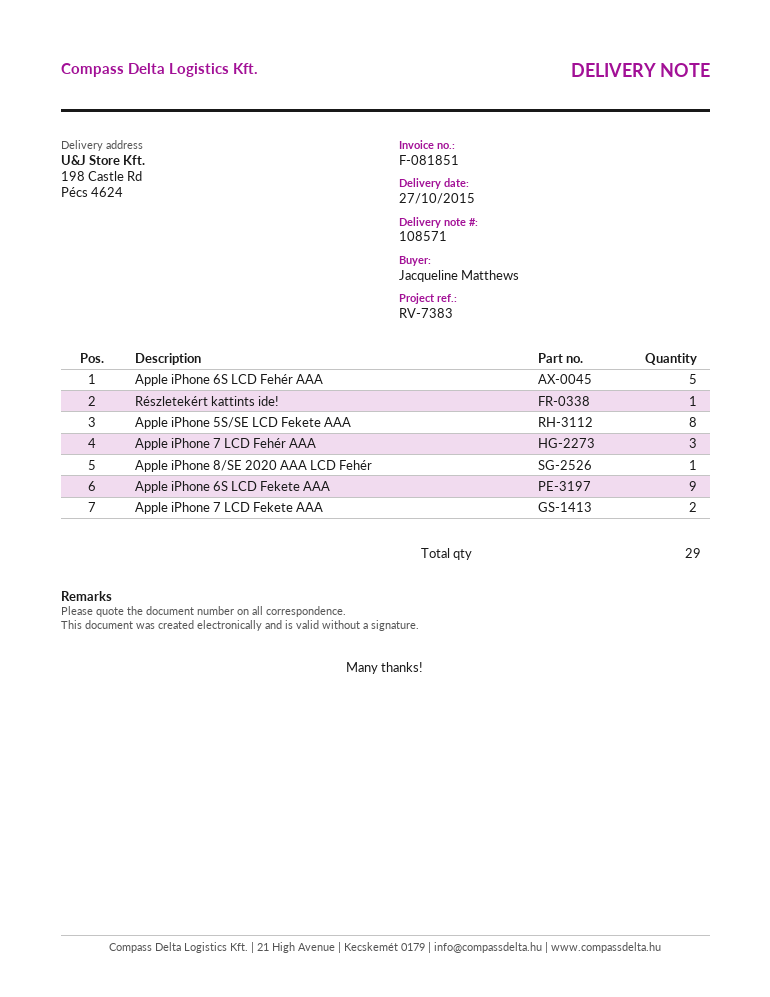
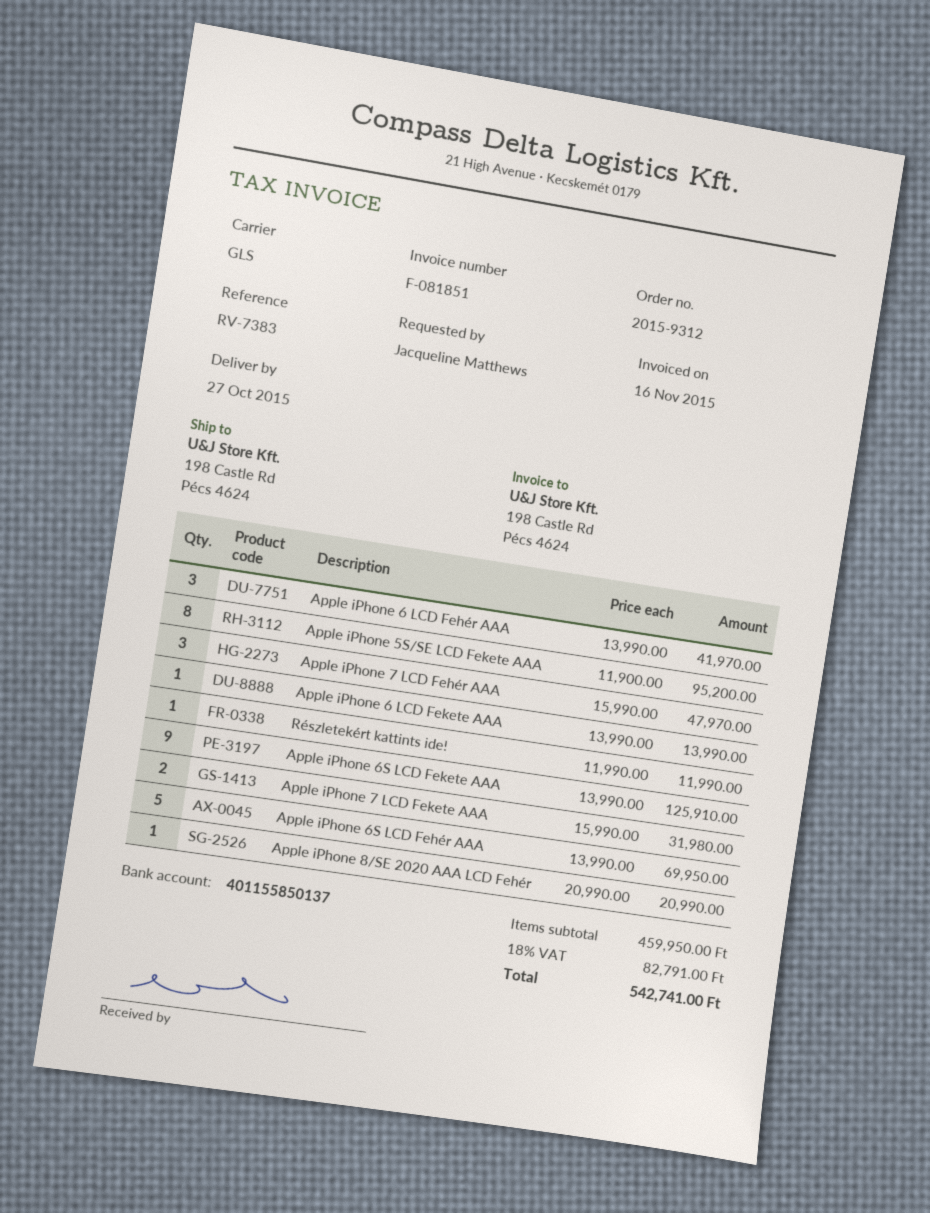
Apple iPhone 6 LCD Fehér AAA: none -> 3
Apple iPhone 6 LCD Fekete AAA: none -> 1

